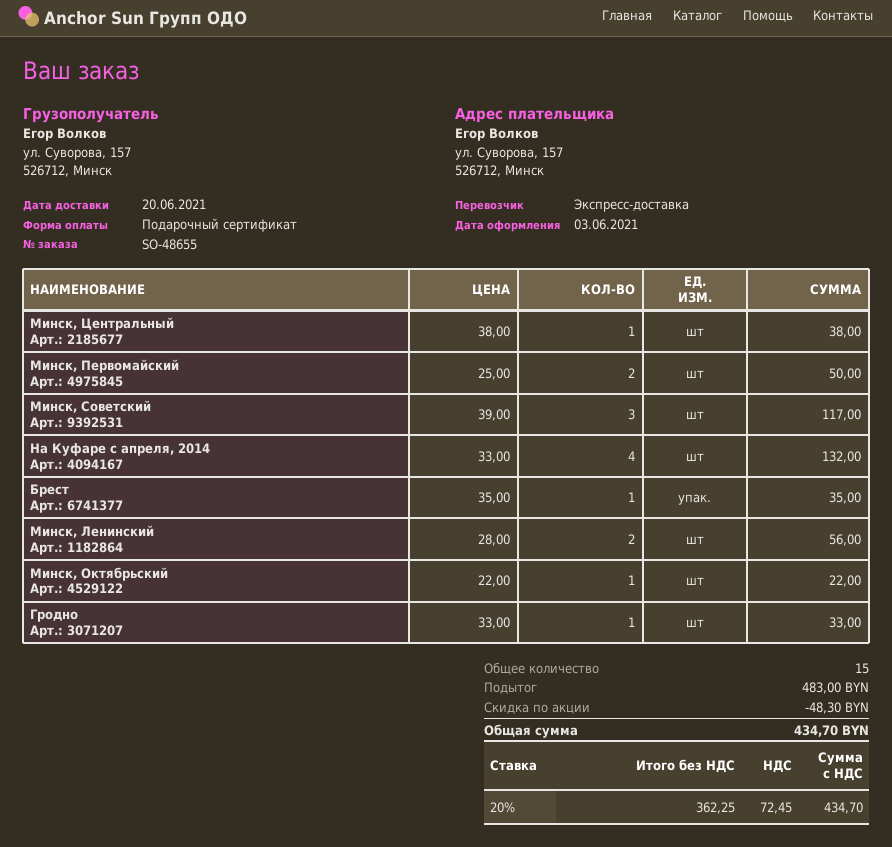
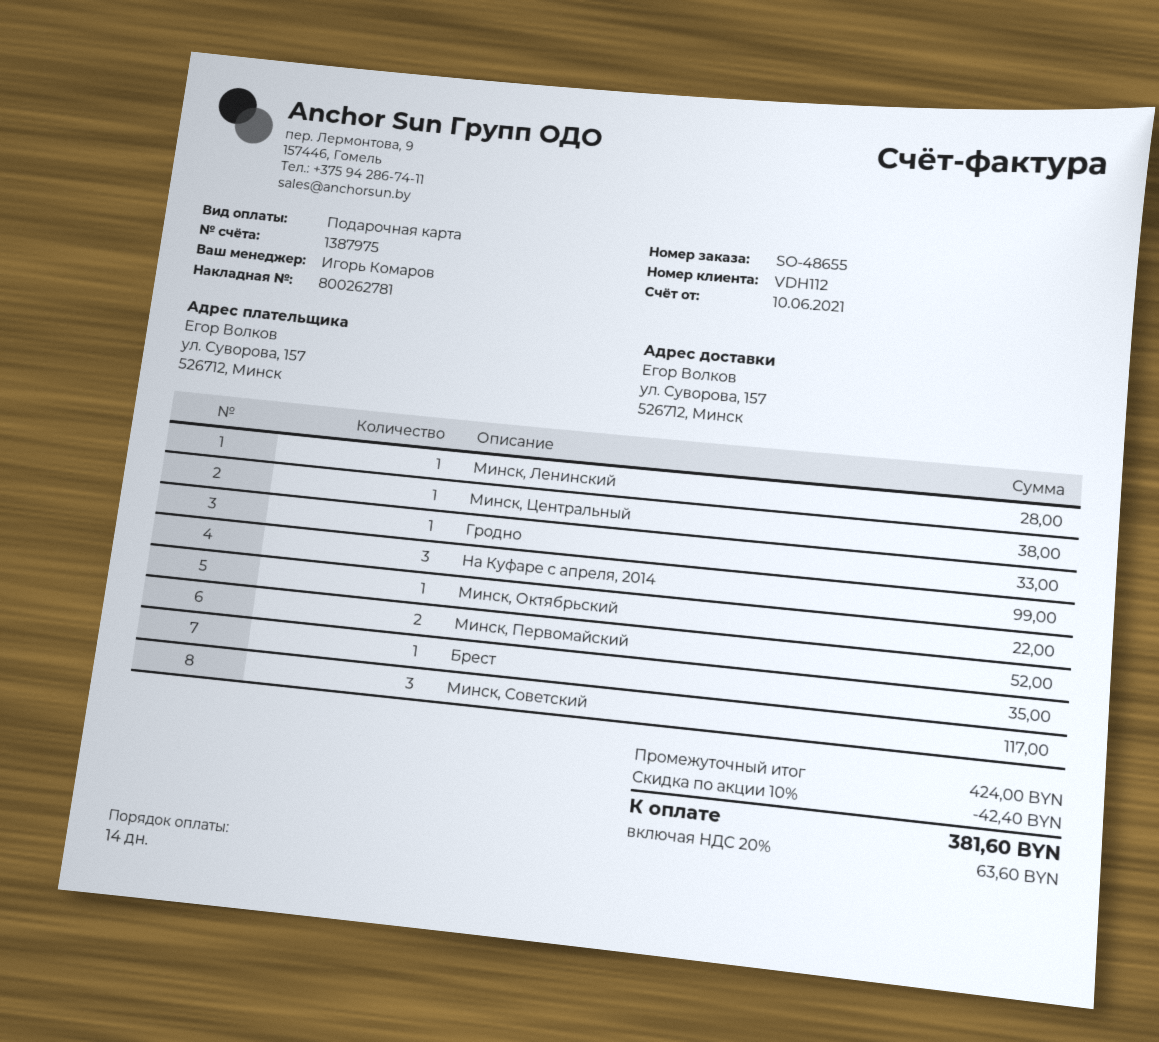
Минск, Первомайский: 2 for 50.00 -> 2 for 52.00
На Куфаре с апреля, 2014: 4 for 132.00 -> 3 for 99.00
Минск, Ленинский: 2 for 56.00 -> 1 for 28.00
subtotal: 483.00 -> 424.00
discount: 48.30 -> 42.40
tax: 20% = 72.45 -> 20% = 63.60
total: 434.70 -> 381.60

